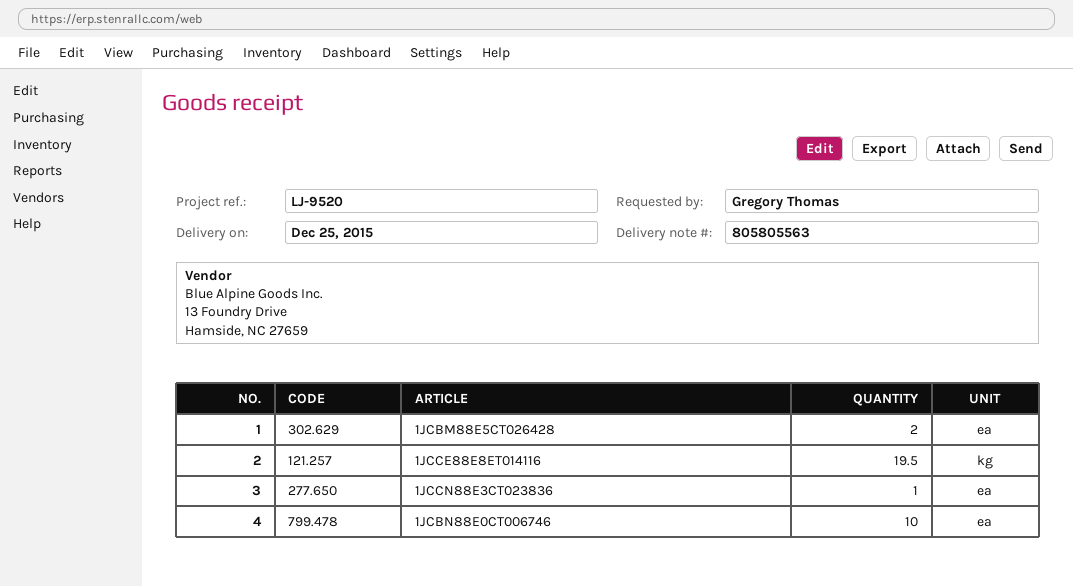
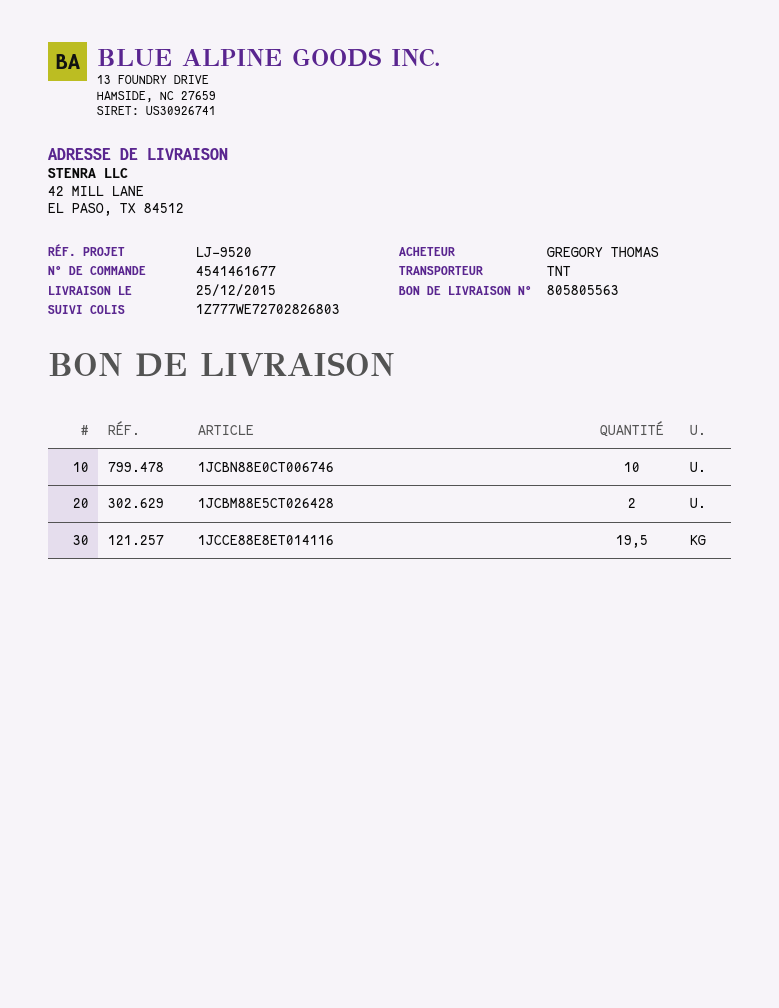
1JCCN88E3CT023836: 1 -> none

